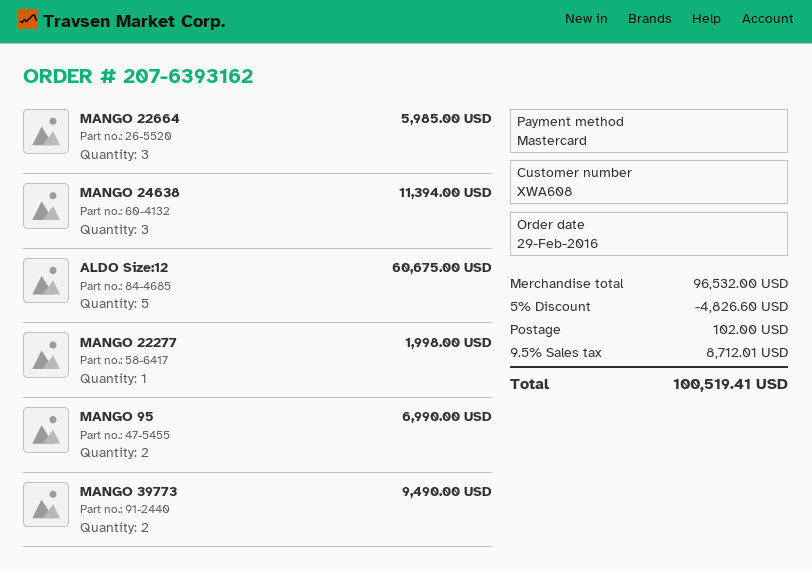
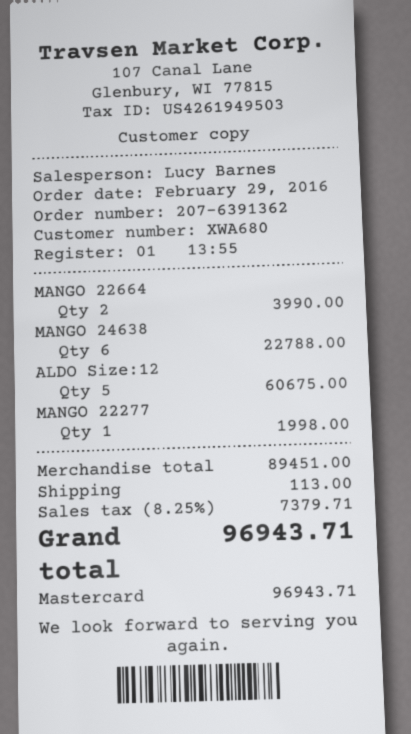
order number: 207-6393162 -> 207-6391362
customer number: XWA608 -> XWA680
MANGO 22664: 3 for 5985.00 -> 2 for 3990.00
MANGO 24638: 3 for 11394.00 -> 6 for 22788.00
MANGO 95: 2 for 6990.00 -> none
MANGO 39773: 2 for 9490.00 -> none
subtotal: 96532.00 -> 89451.00
discount: 5% = 4826.60 -> none
shipping: 102.00 -> 113.00
tax: 9.5% = 8712.01 -> 8.25% = 7379.71
total: 100519.41 -> 96943.71

